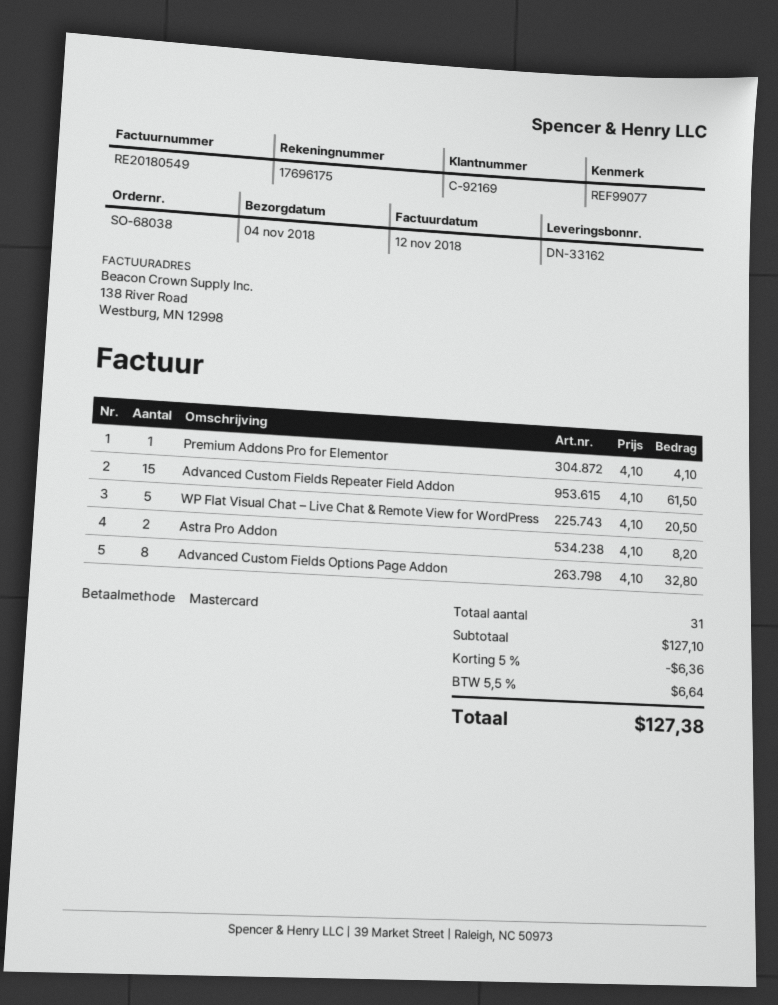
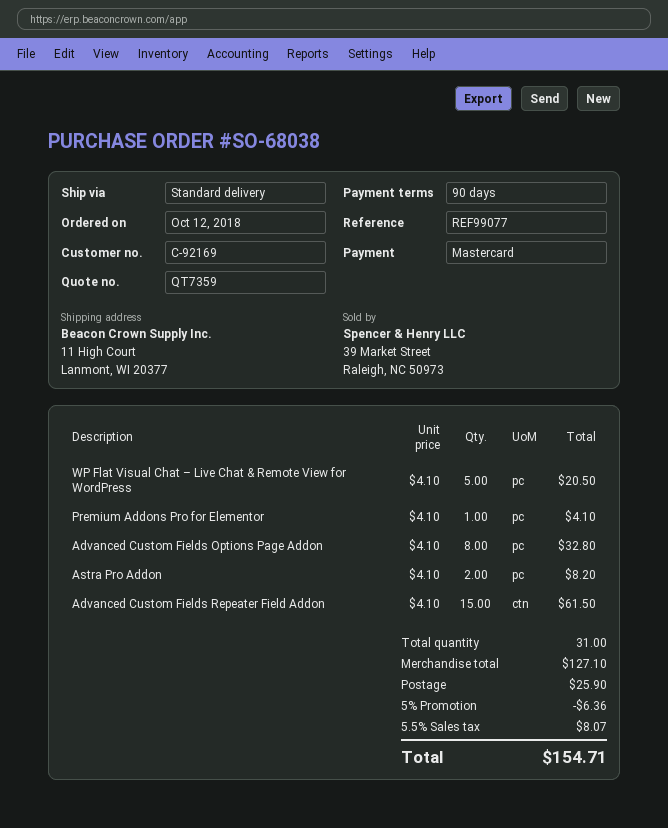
shipping: none -> 25.90
tax: 5.5% = 6.64 -> 5.5% = 8.07
total: 127.38 -> 154.71

